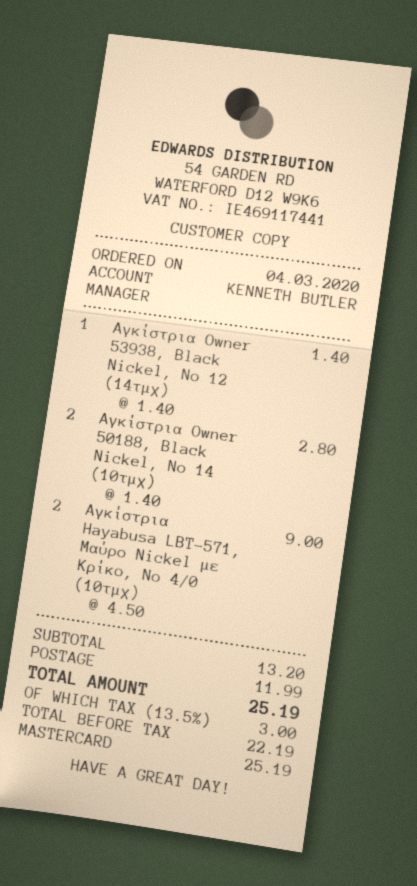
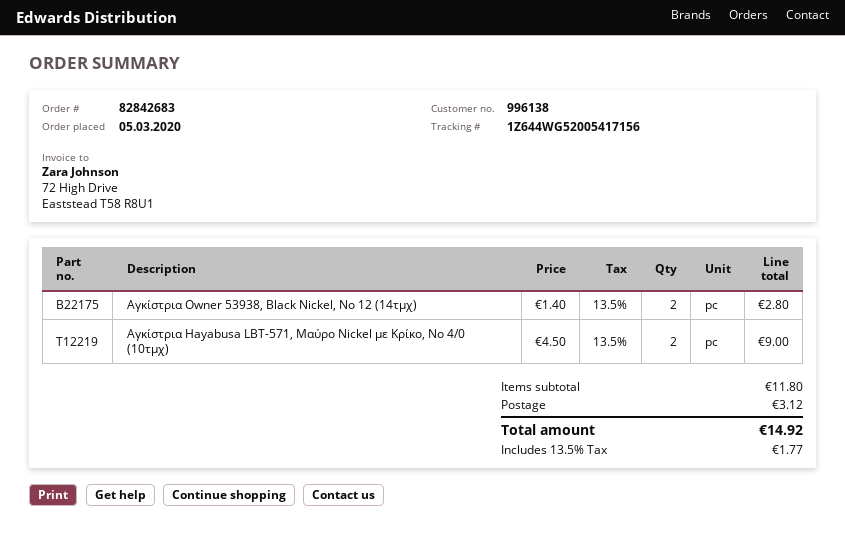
order date: 2020-03-04 -> 2020-03-05
Αγκίστρια Owner 53938, Black Nickel, No 12 (14τμχ): 1 x 1.40 = 1.40 -> 2 x 1.40 = 2.80
Αγκίστρια Owner 50188, Black Nickel, No 14 (10τμχ): 2 x 1.40 = 2.80 -> none
subtotal: 13.20 -> 11.80
shipping: 11.99 -> 3.12
tax: 13.5% = 3.00 -> 13.5% = 1.77
total: 25.19 -> 14.92

